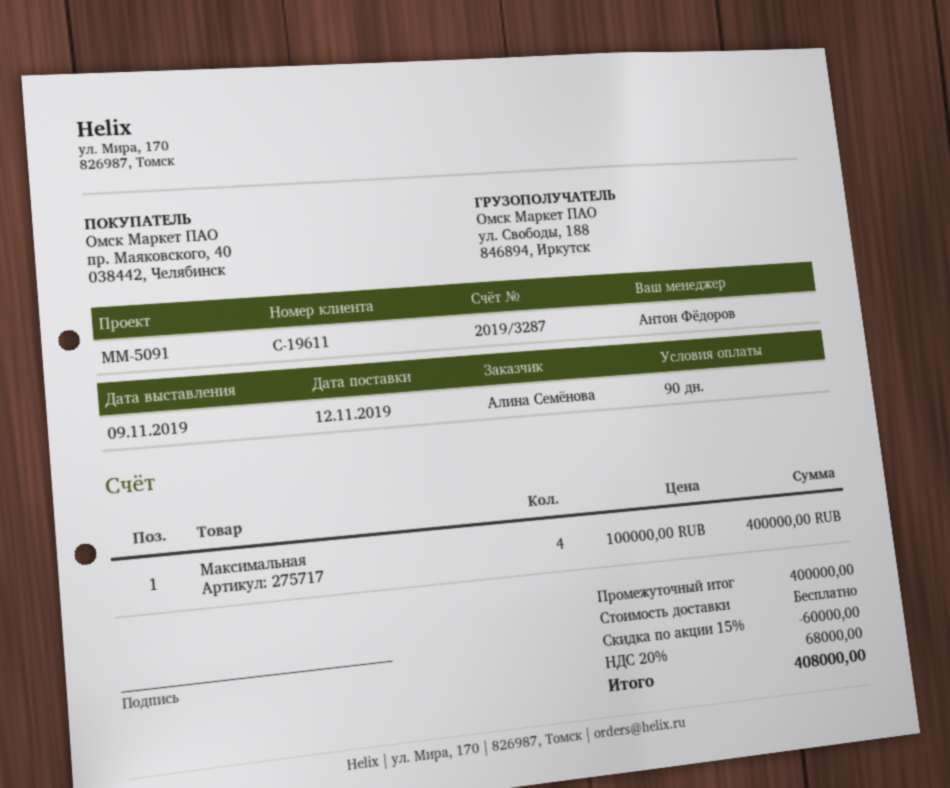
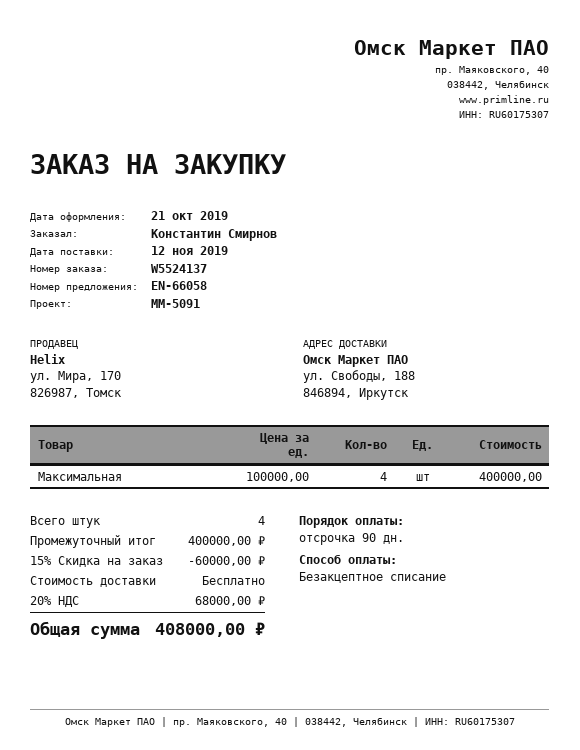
ordered by: Алина Семёнова -> Константин Смирнов

